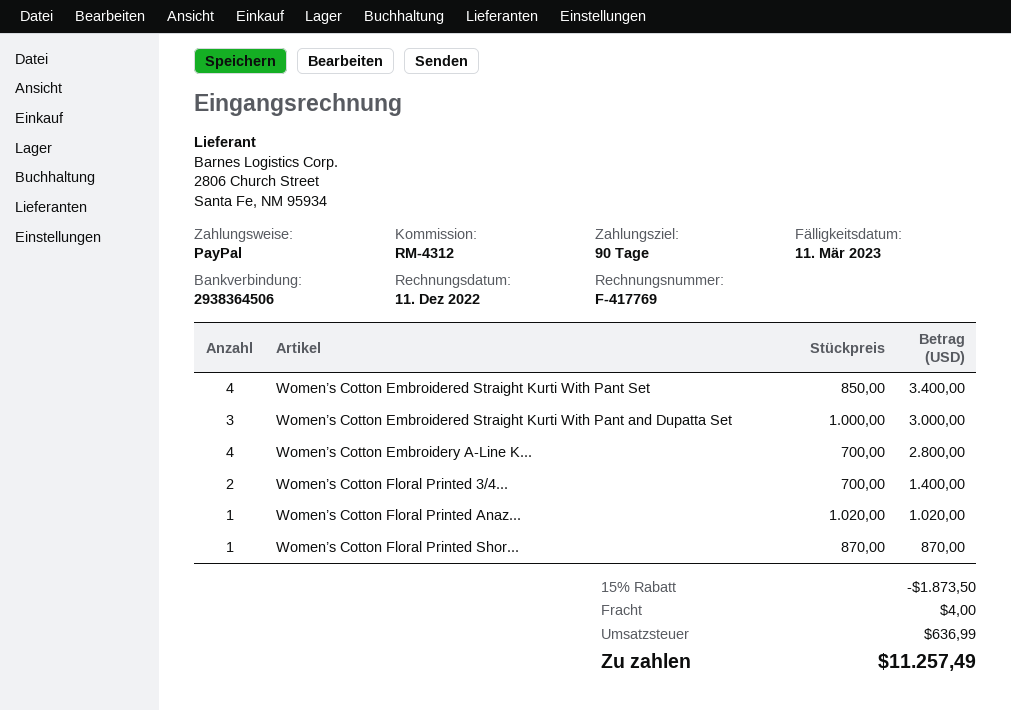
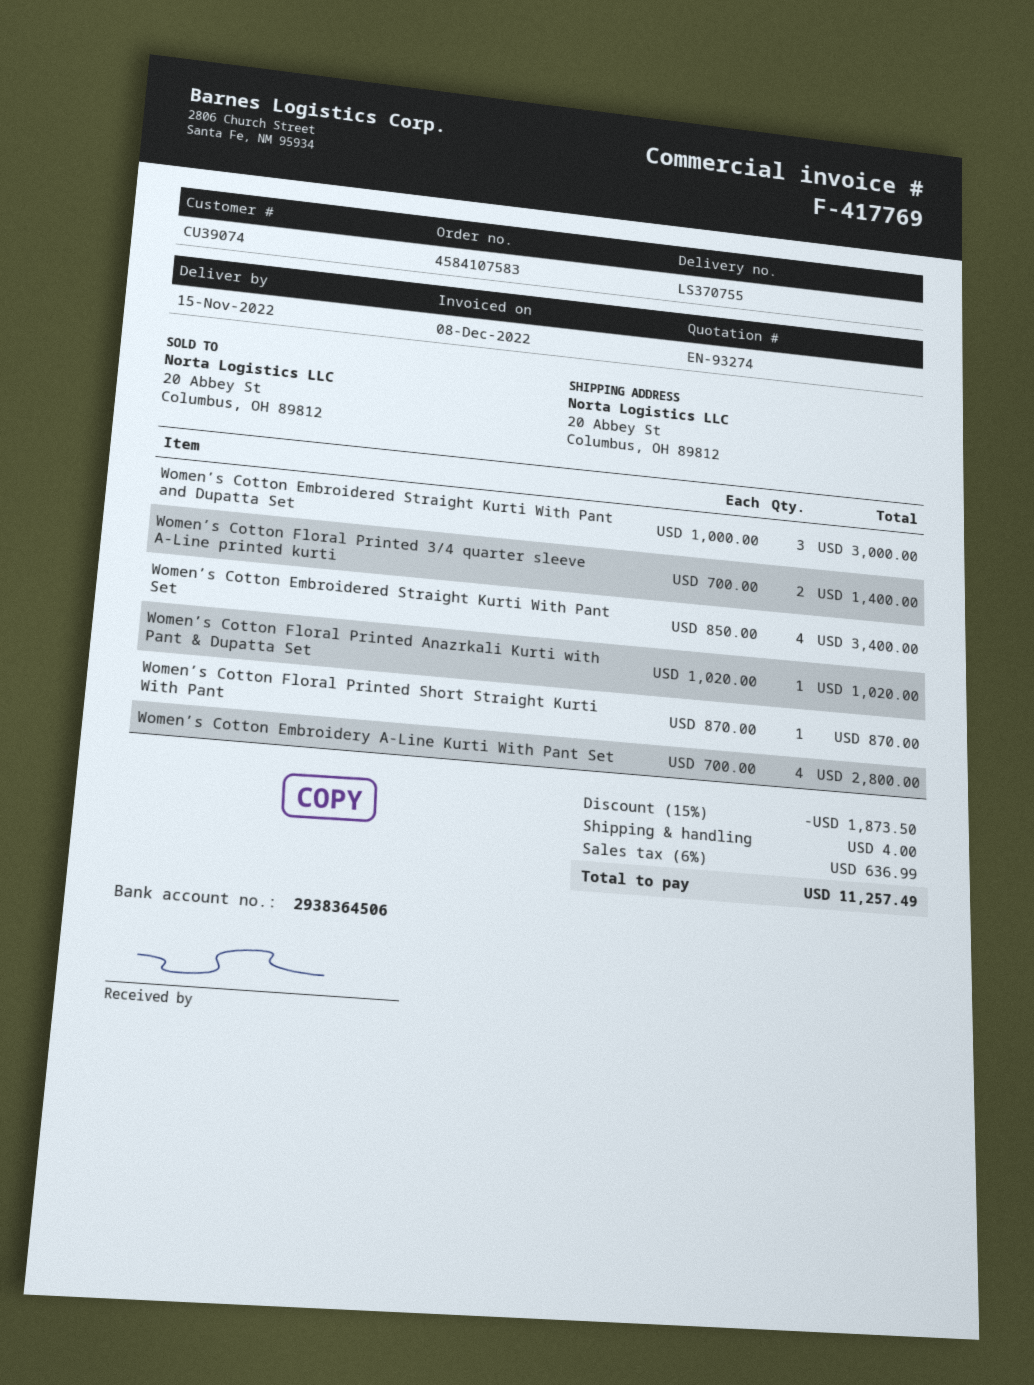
invoice date: 2022-12-11 -> 2022-12-08

